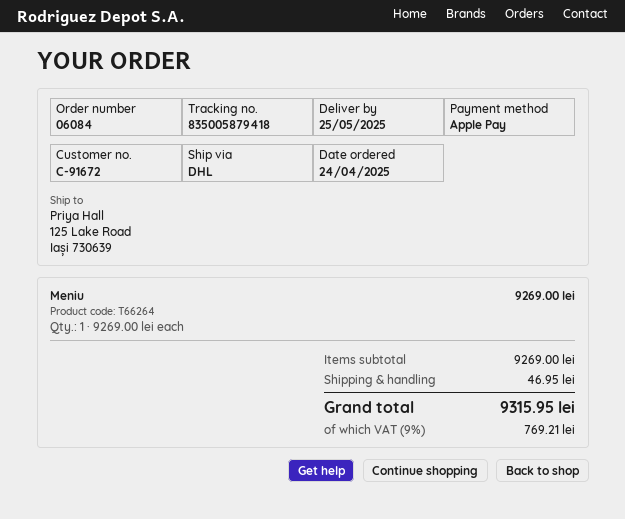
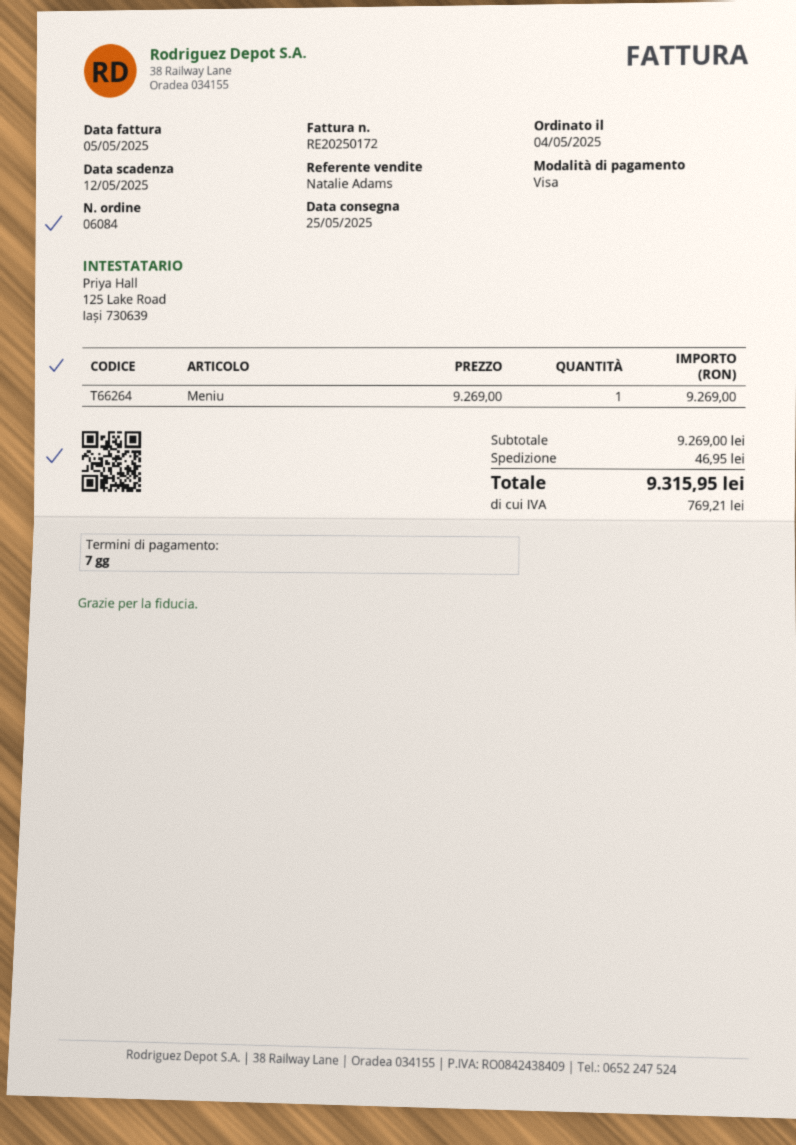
order date: 2025-04-24 -> 2025-05-04
payment method: Apple Pay -> Visa

